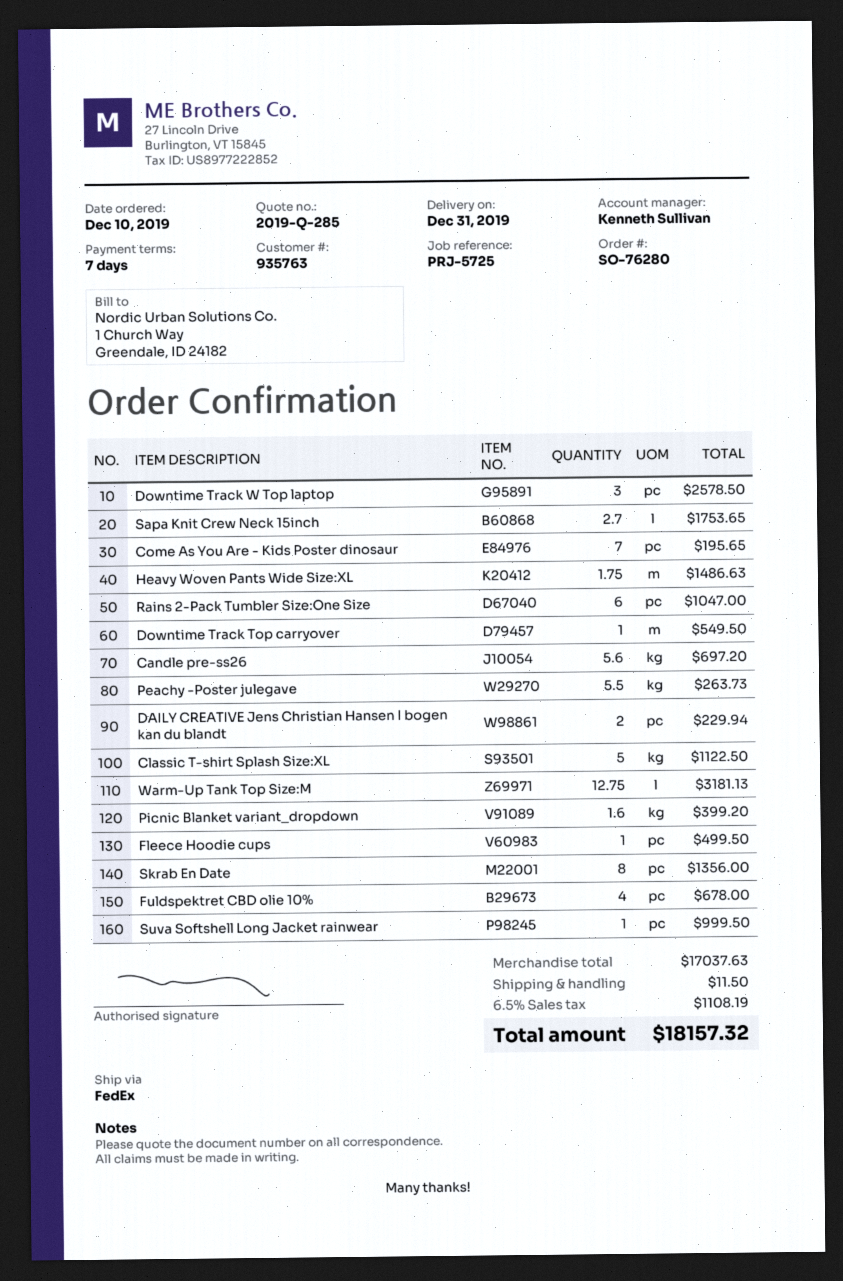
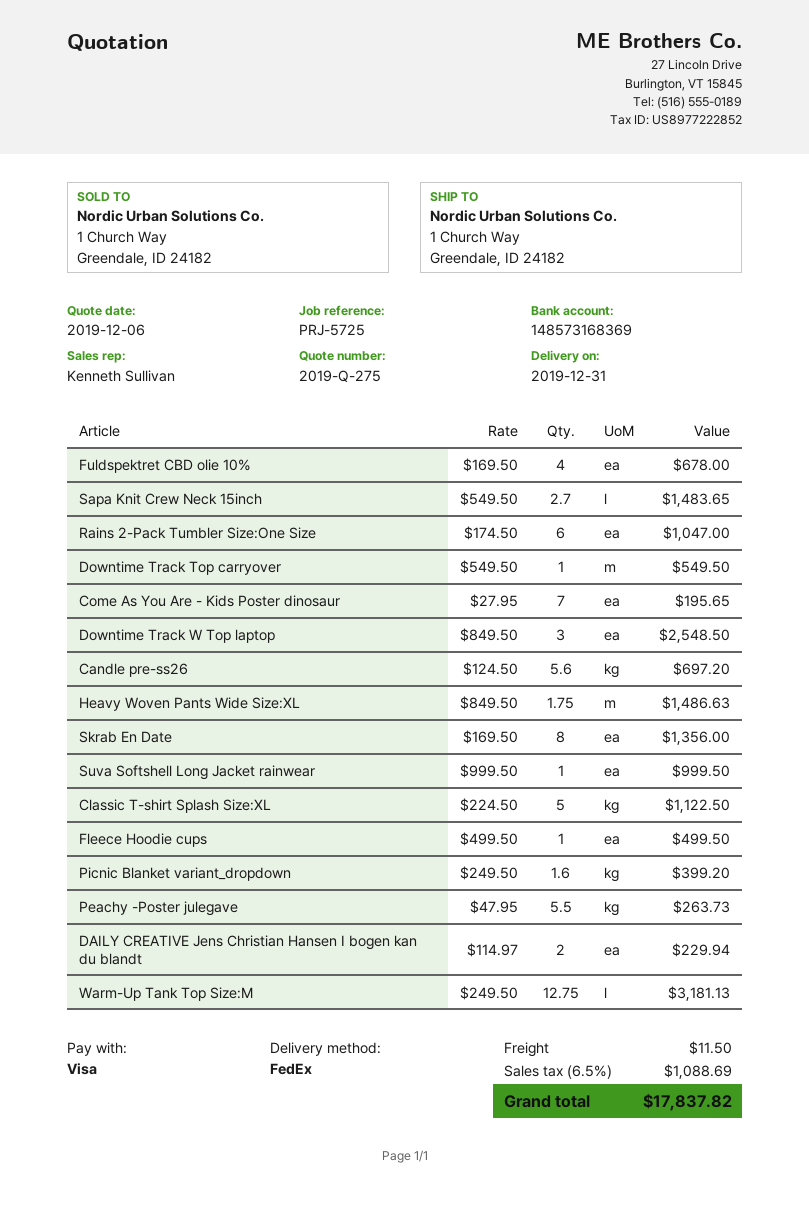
quote number: 2019-Q-285 -> 2019-Q-275
Downtime Track W Top laptop: 3 for 2578.50 -> 3 for 2548.50
Sapa Knit Crew Neck 15inch: 2.7 for 1753.65 -> 2.7 for 1483.65
tax: 6.5% = 1108.19 -> 6.5% = 1088.69
total: 18157.32 -> 17837.82

